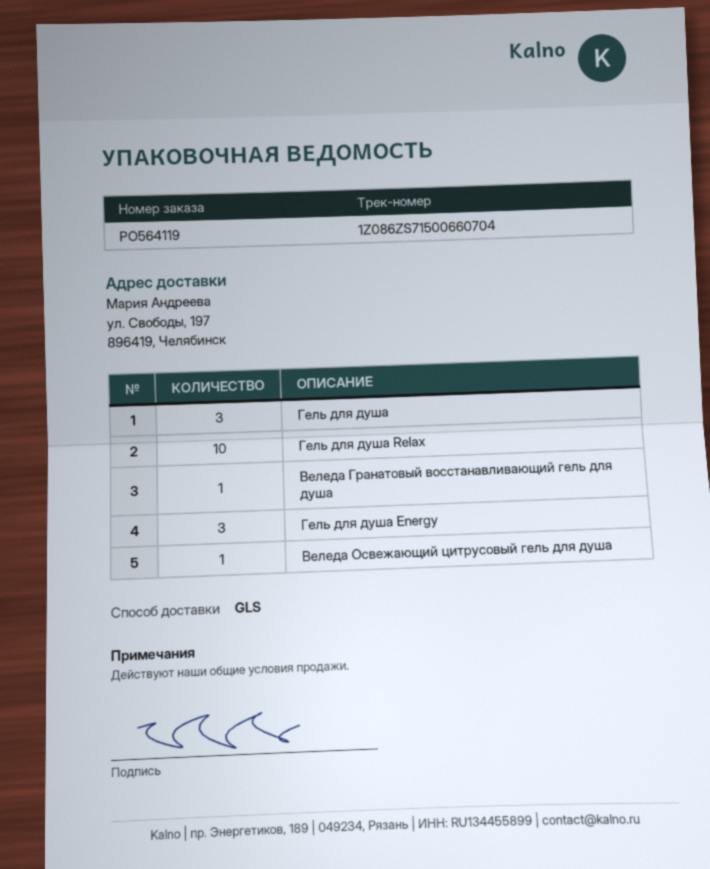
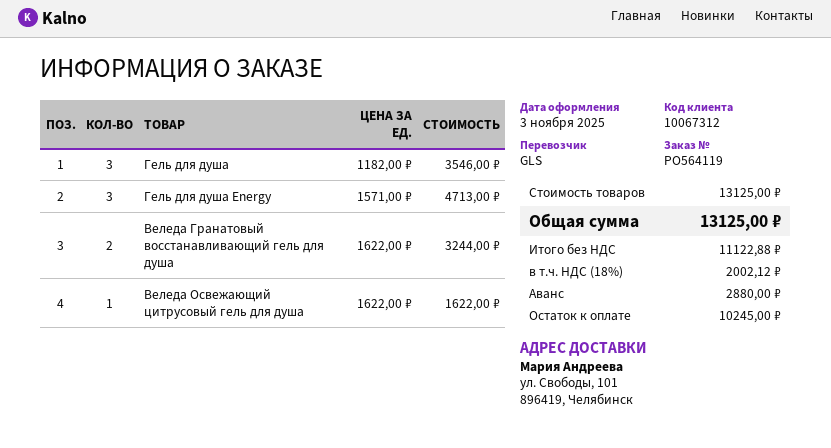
ship to: ул. Свободы, 197, 896419, Челябинск -> ул. Свободы, 101, 896419, Челябинск
Гель для душа Relax: 10 -> none
Веледа Гранатовый восстанавливающий гель для душа: 1 -> 2

